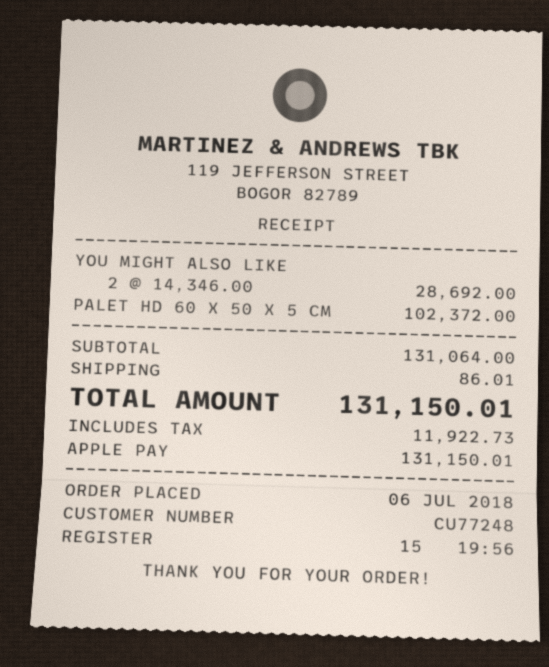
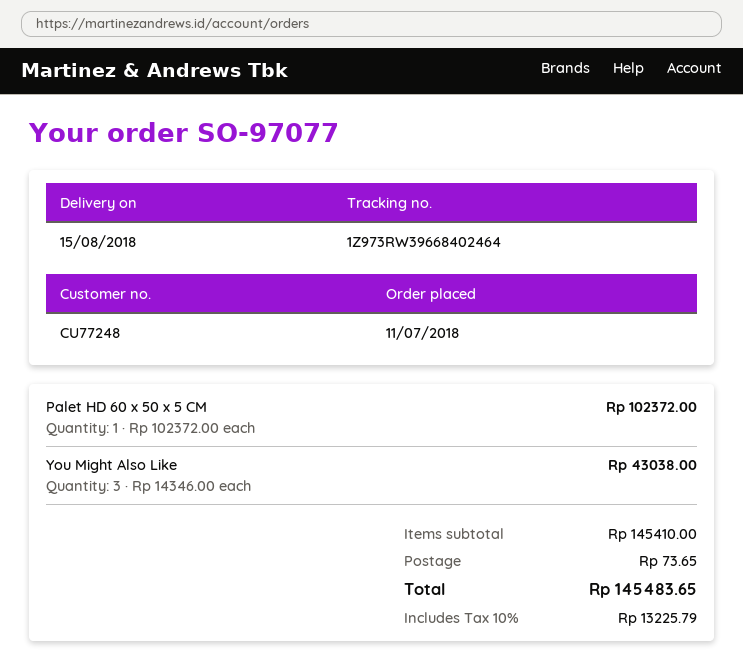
order date: 2018-07-06 -> 2018-07-11
YOU MIGHT ALSO LIKE: 2 x 14346.00 = 28692.00 -> 3 x 14346.00 = 43038.00
subtotal: 131064.00 -> 145410.00
shipping: 86.01 -> 73.65
tax: 11922.73 -> 13225.79
total: 131150.01 -> 145483.65

